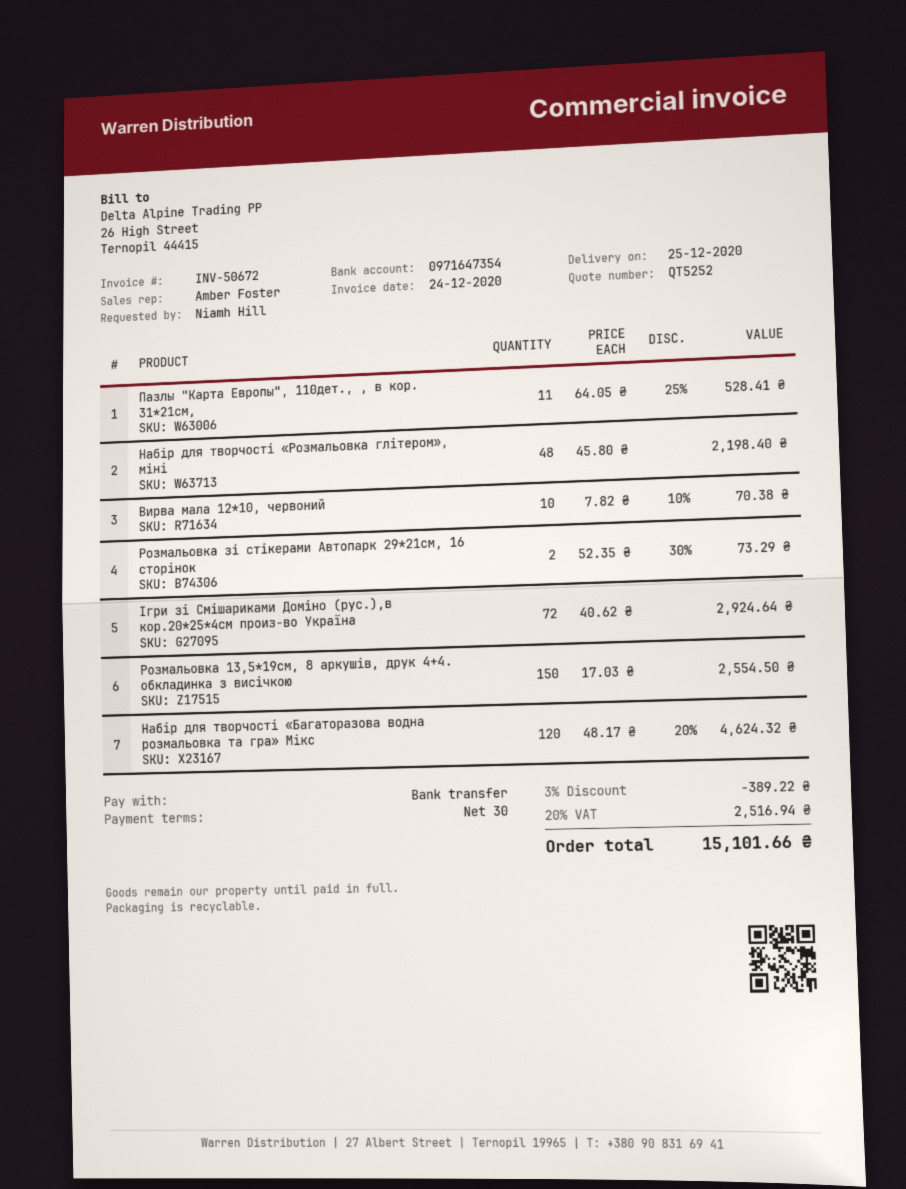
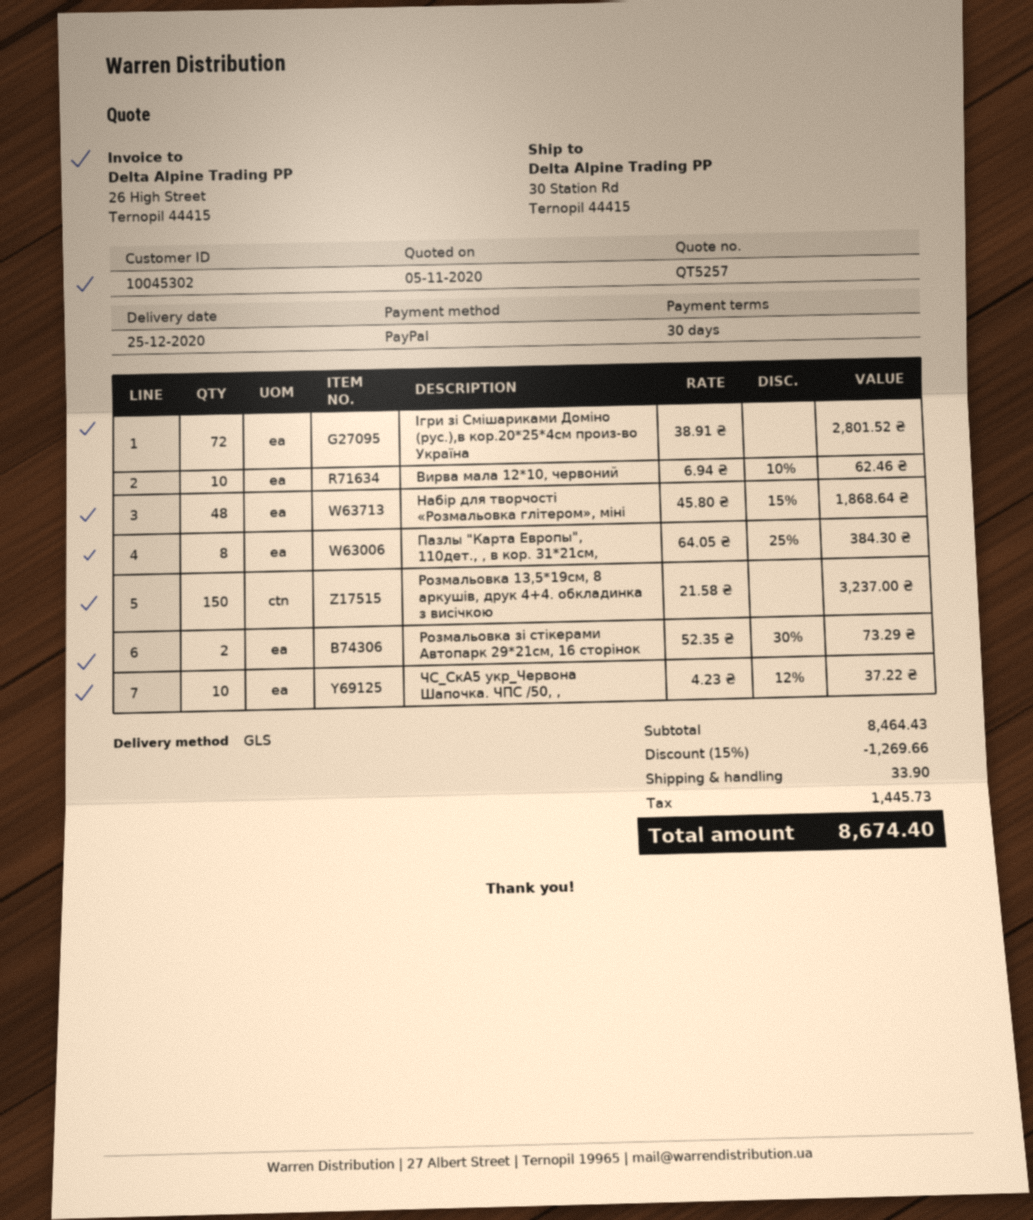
quote number: QT5252 -> QT5257
payment method: bank transfer -> PayPal
Пазлы "Карта Европы", 110дет., , в кор. 31*21см,: 11 x 64.05 - 25% = 528.41 -> 8 x 64.05 - 25% = 384.30
Набір для творчості «Розмальовка глітером», міні: 48 x 45.80 = 2198.40 -> 48 x 45.80 - 15% = 1868.64
Вирва мала 12*10, червоний: 10 x 7.82 - 10% = 70.38 -> 10 x 6.94 - 10% = 62.46
Ігри зі Смішариками Доміно (рус.),в кор.20*25*4см произ-во Україна: 72 x 40.62 = 2924.64 -> 72 x 38.91 = 2801.52
Розмальовка 13,5*19см, 8 аркушів, друк 4+4. обкладинка з висічкою: 150 x 17.03 = 2554.50 -> 150 x 21.58 = 3237.00
Набір для творчості «Багаторазова водна розмальовка та гра» Мікс: 120 x 48.17 - 20% = 4624.32 -> none
ЧС_СкА5 укр_Червона Шапочка. ЧПС /50, ,: none -> 10 x 4.23 - 12% = 37.22
discount: 3% = 389.22 -> 15% = 1269.66
shipping: none -> 33.90
tax: 2516.94 -> 1445.73
total: 15101.66 -> 8674.40

